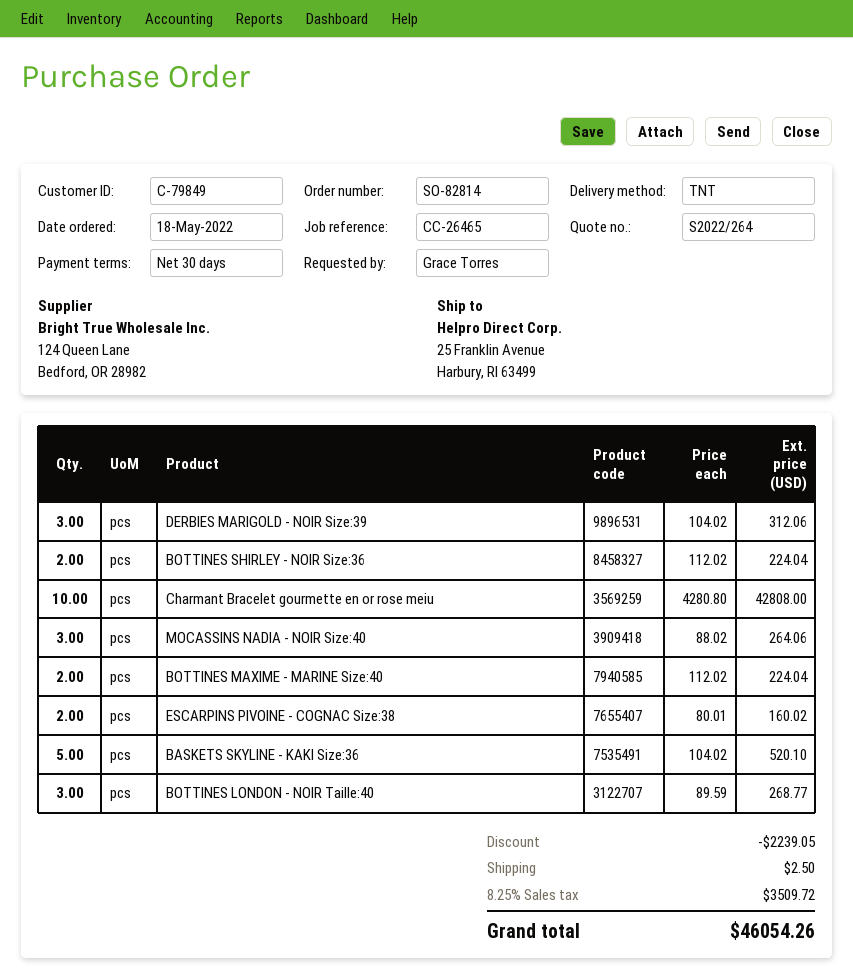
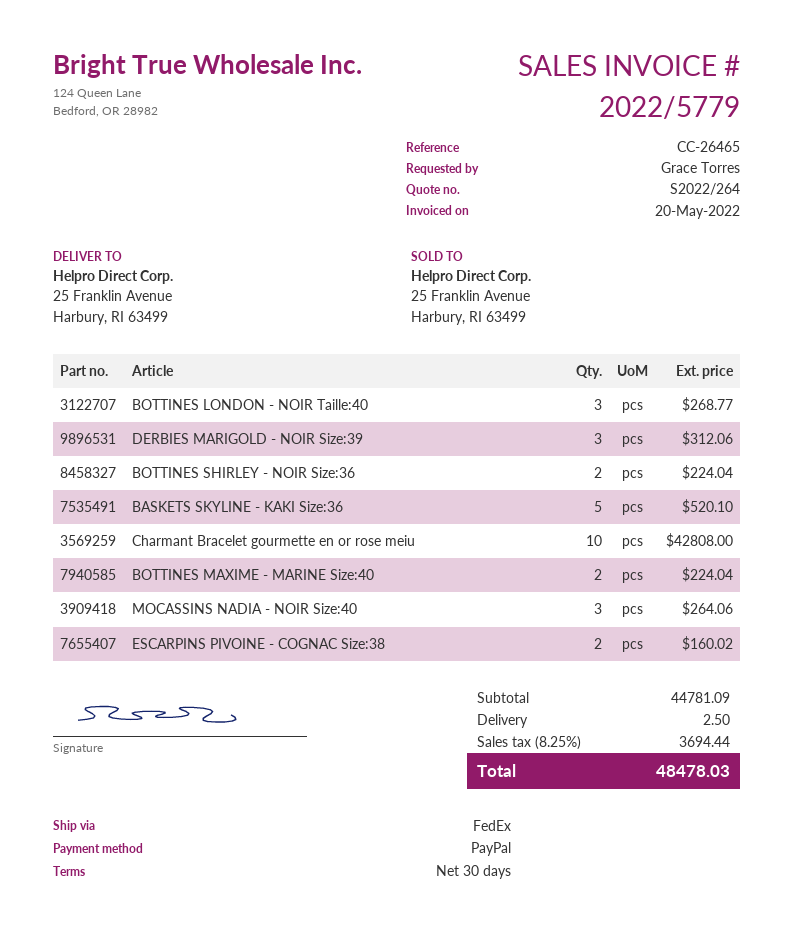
shipping method: TNT -> FedEx
discount: 2239.05 -> none
tax: 8.25% = 3509.72 -> 8.25% = 3694.44
total: 46054.26 -> 48478.03

